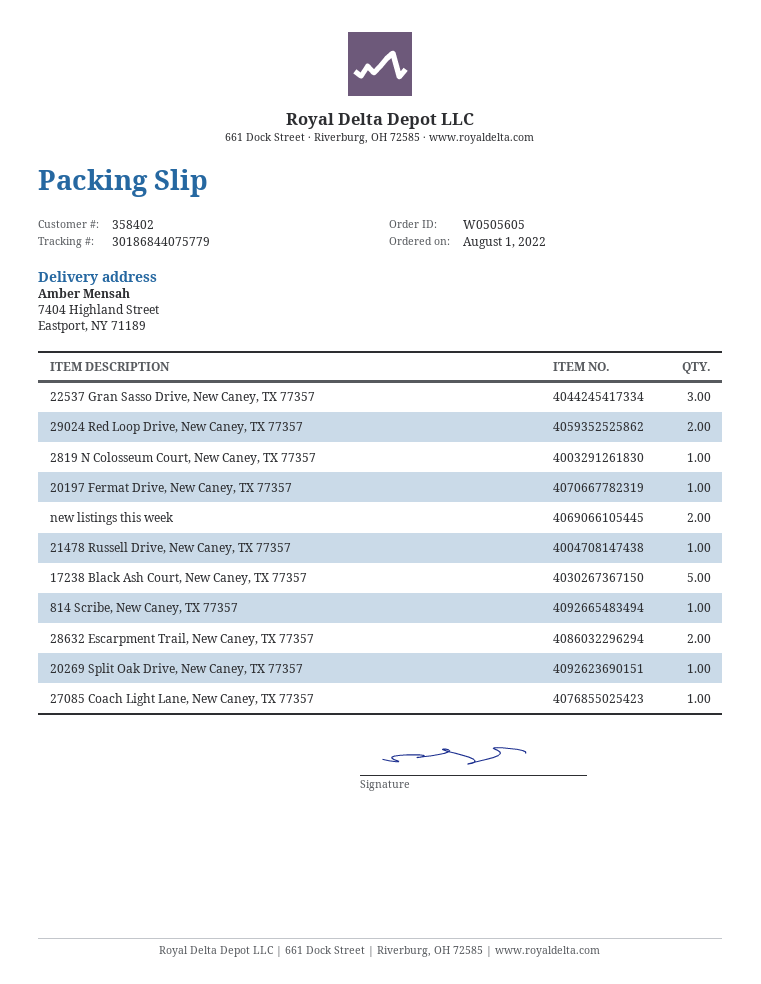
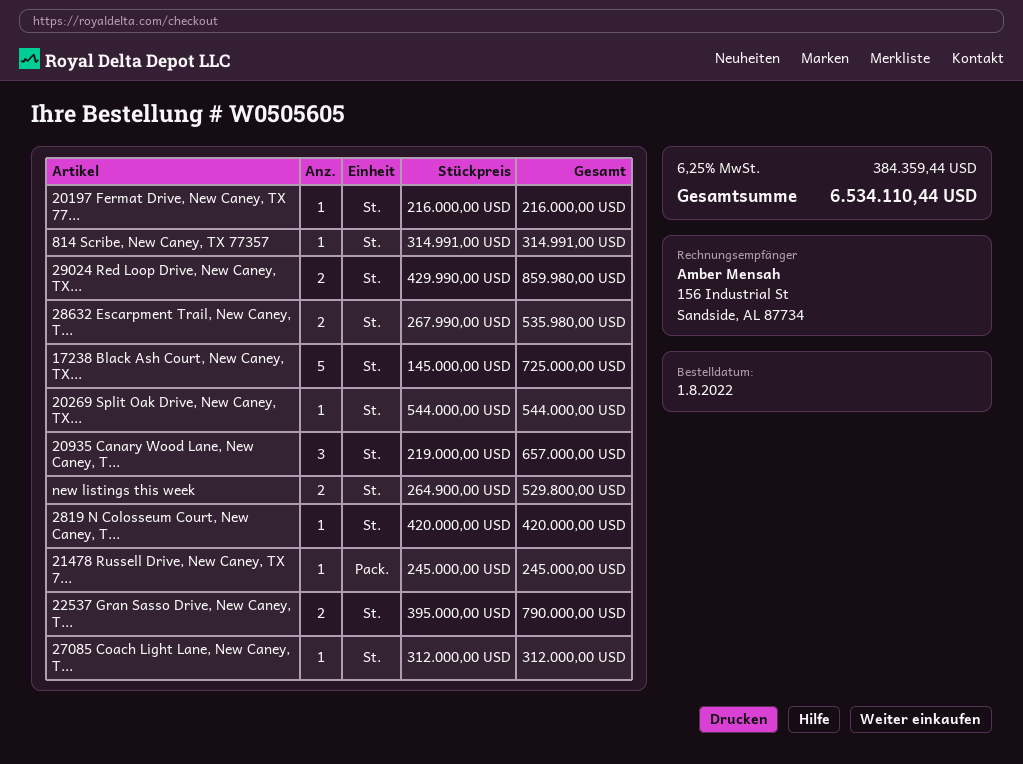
22537 Gran Sasso Drive, New Caney, TX 77357: 3 -> 2
20935 Canary Wood Lane, New Caney, T...: none -> 3

